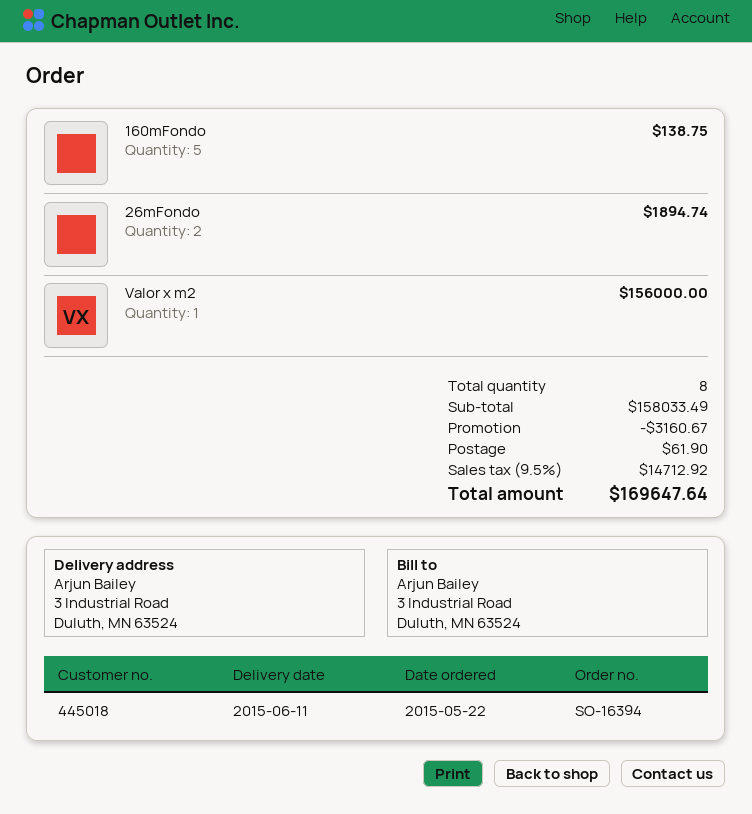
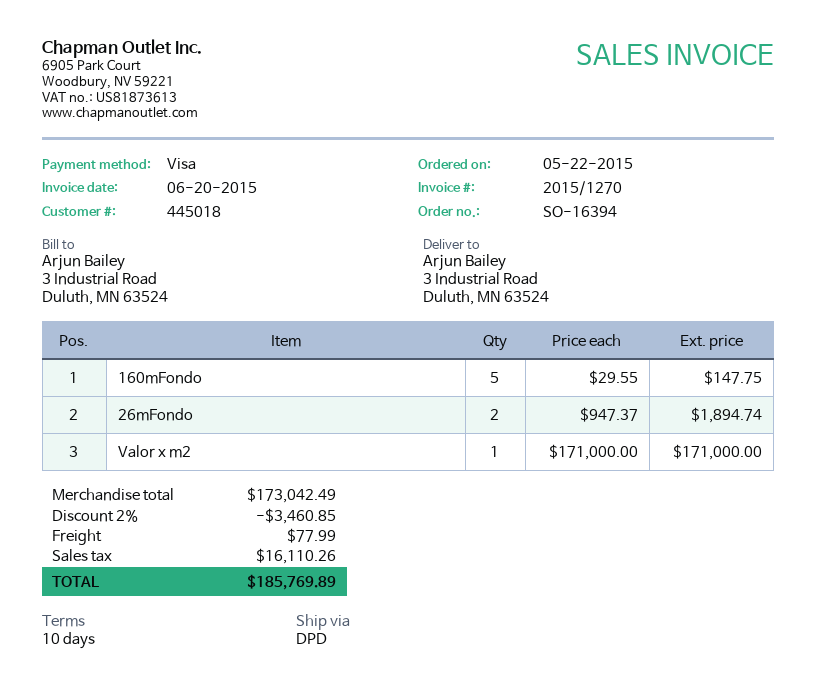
160mFondo: 5 for 138.75 -> 5 for 147.75
Valor x m2: 1 for 156000.00 -> 1 for 171000.00
subtotal: 158033.49 -> 173042.49
discount: 3160.67 -> 3460.85
shipping: 61.90 -> 77.99
tax: 14712.92 -> 16110.26
total: 169647.64 -> 185769.89

